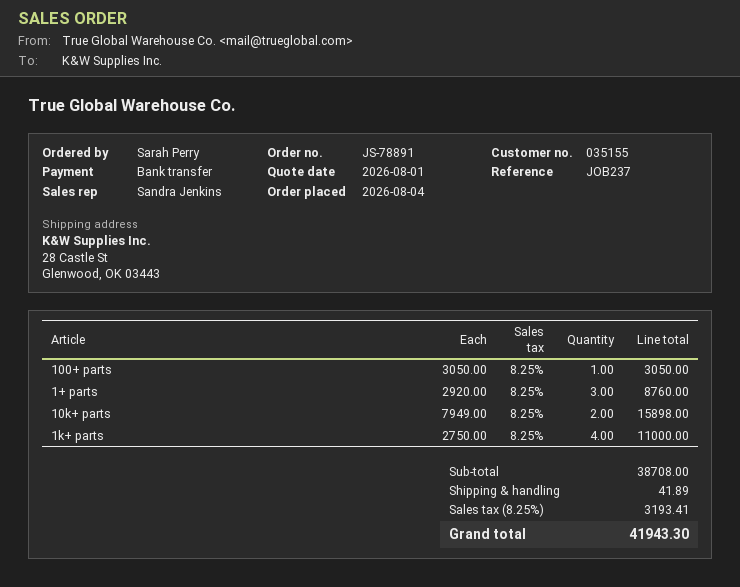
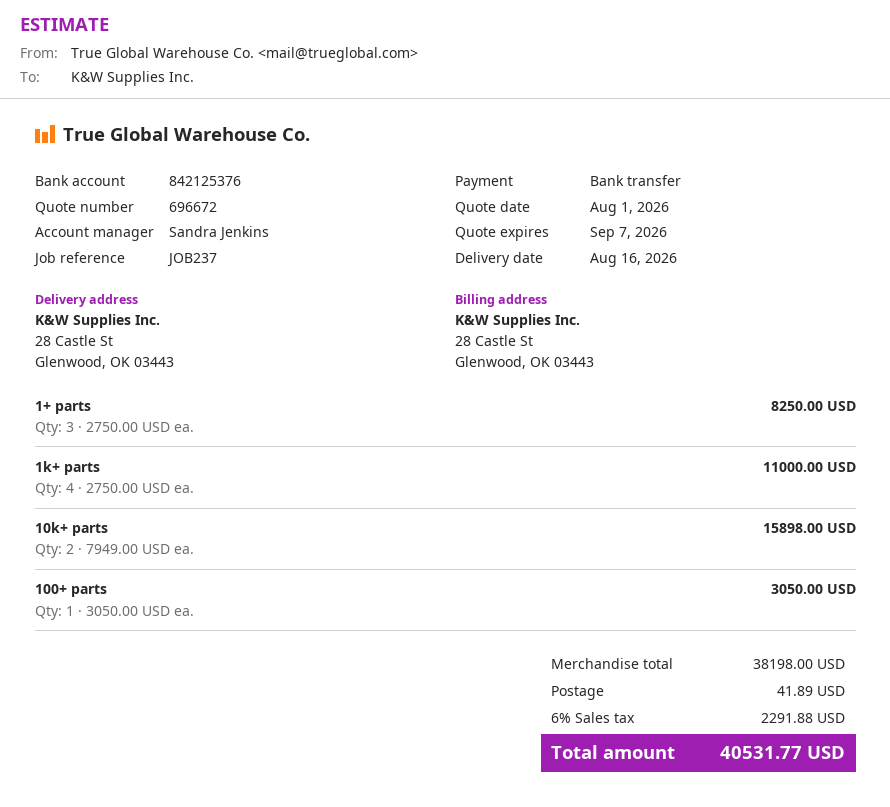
1+ parts: 3 x 2920.00 = 8760.00 -> 3 x 2750.00 = 8250.00
subtotal: 38708.00 -> 38198.00
tax: 8.25% = 3193.41 -> 6% = 2291.88
total: 41943.30 -> 40531.77

